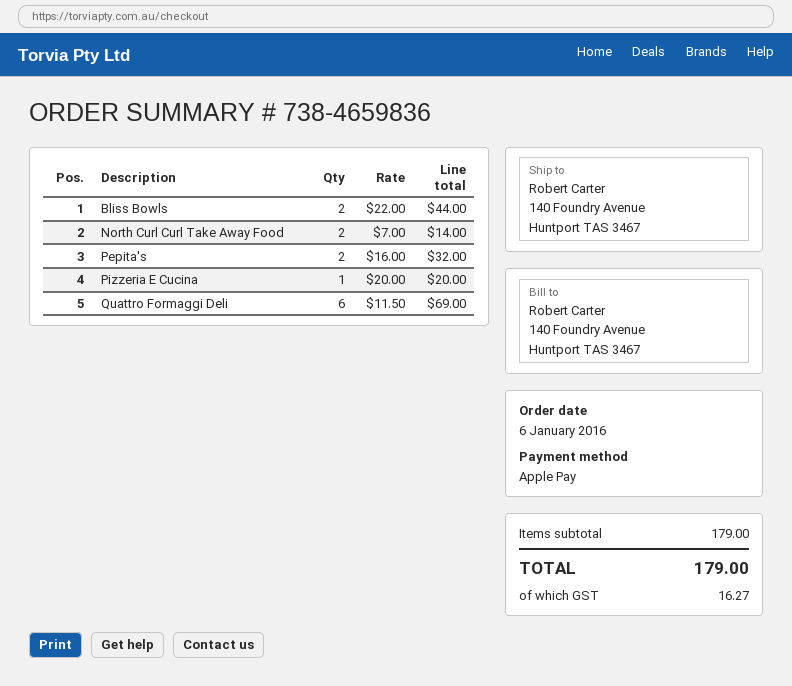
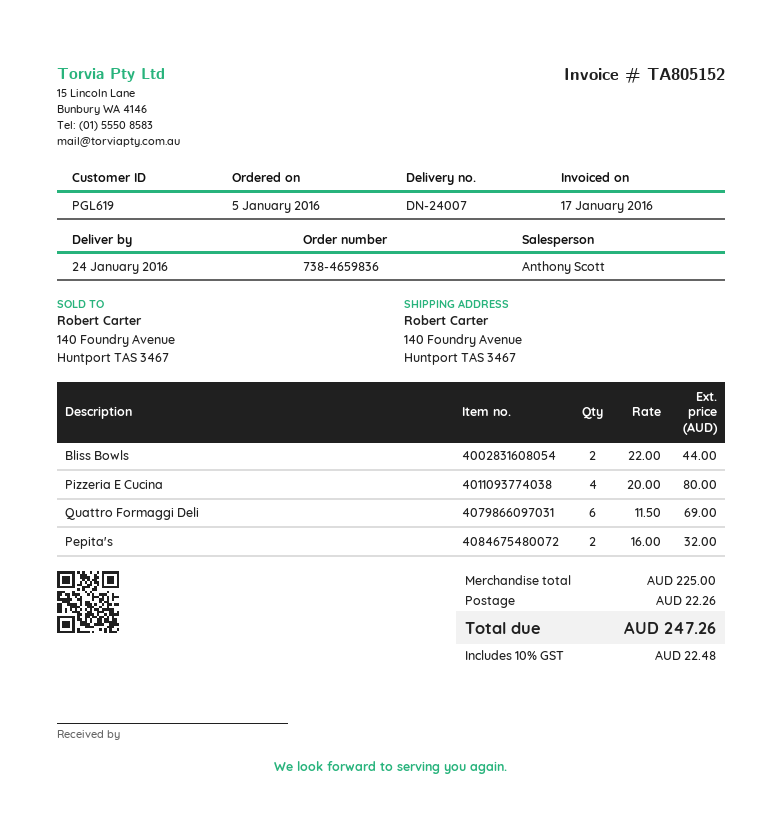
order date: 2016-01-06 -> 2016-01-05
North Curl Curl Take Away Food: 2 x 7.00 = 14.00 -> none
Pizzeria E Cucina: 1 x 20.00 = 20.00 -> 4 x 20.00 = 80.00
subtotal: 179.00 -> 225.00
shipping: none -> 22.26
tax: 16.27 -> 22.48
total: 179.00 -> 247.26

